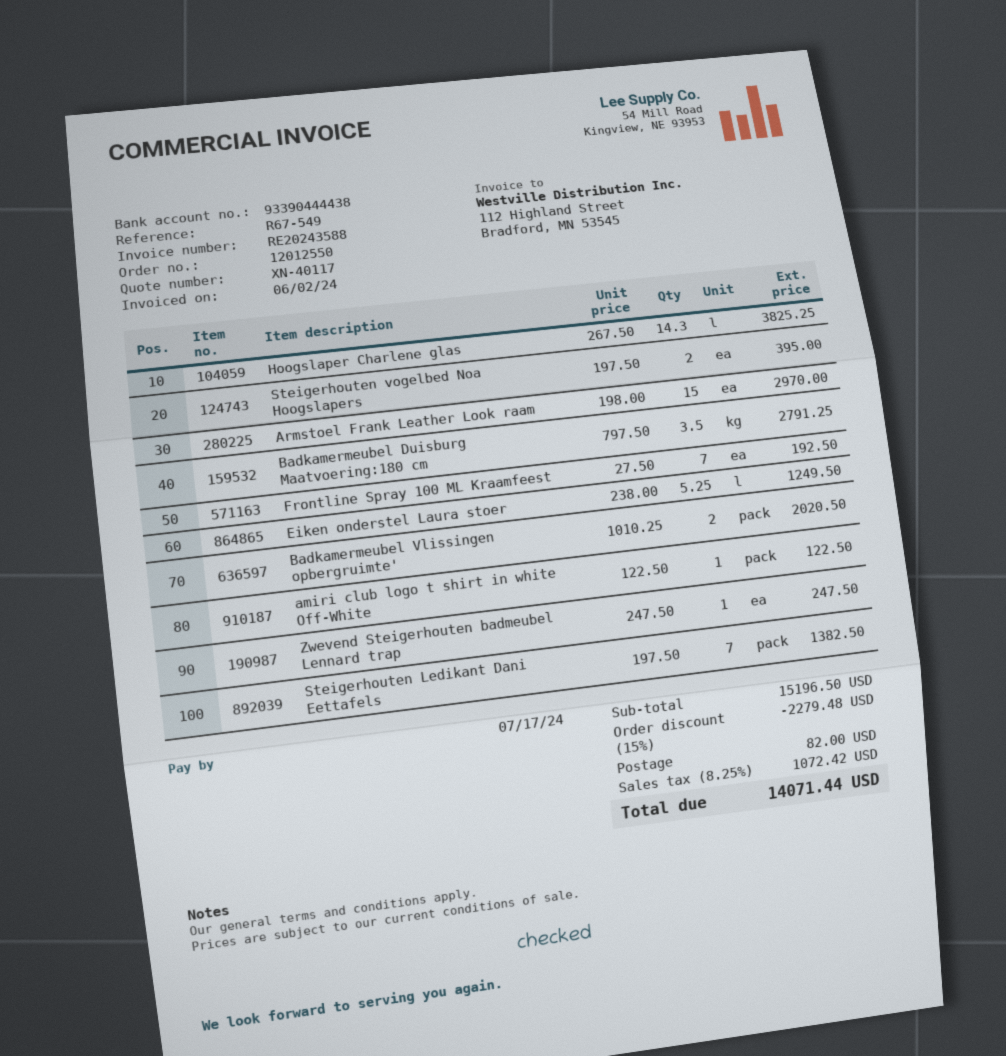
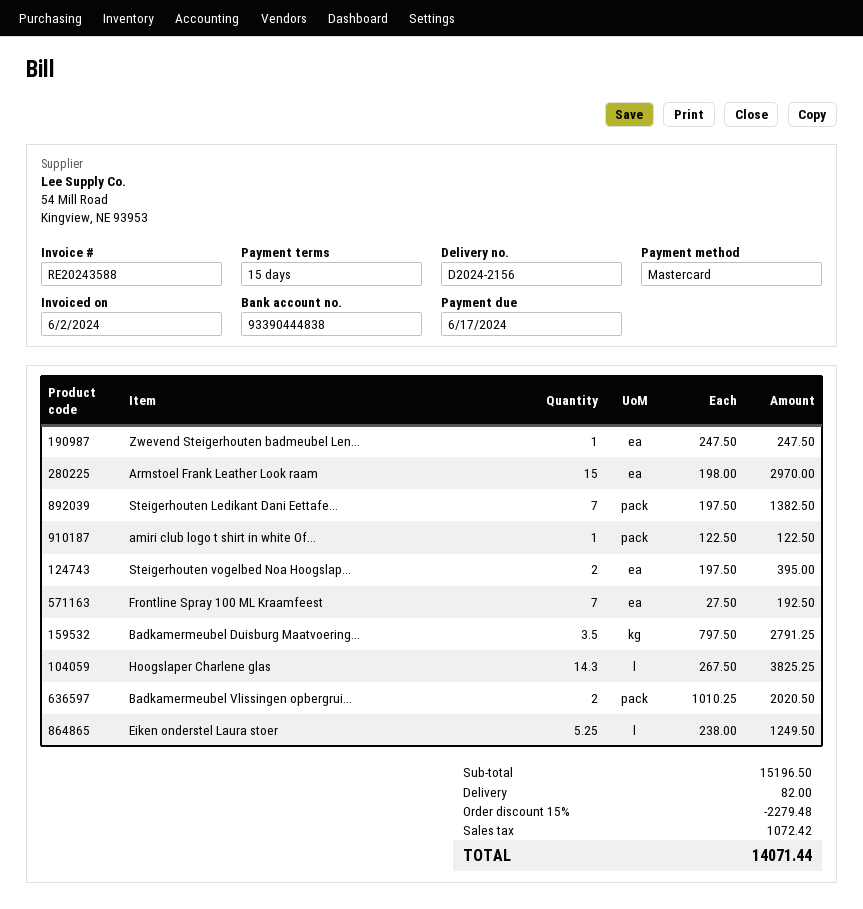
due date: 2024-07-17 -> 2024-06-17
bank account: 93390444438 -> 93390444838

